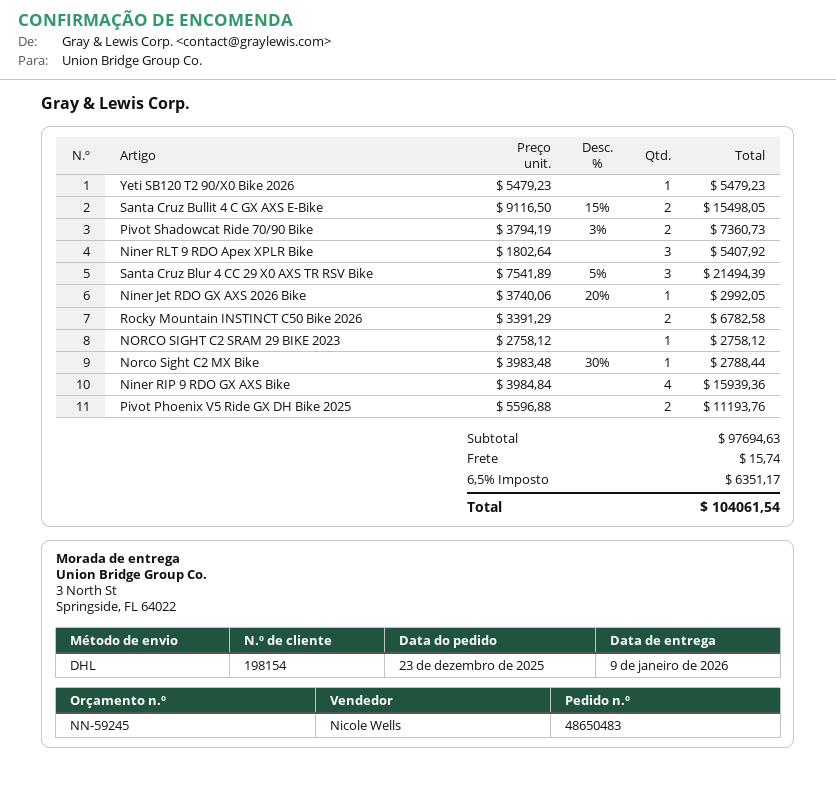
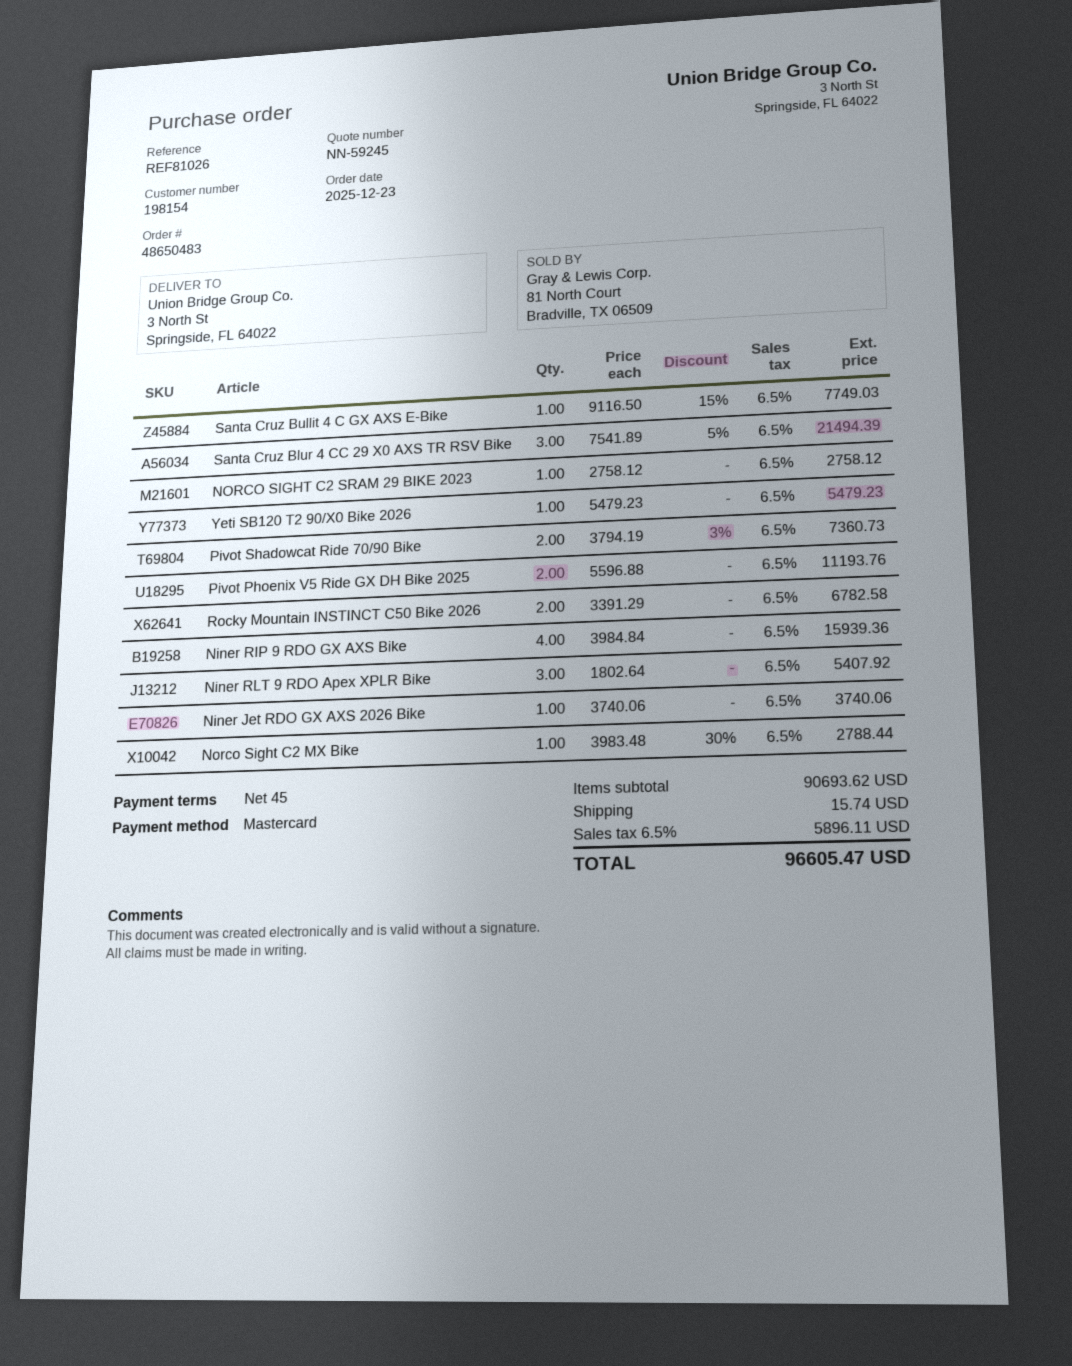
Santa Cruz Bullit 4 C GX AXS E-Bike: 2 x 9116.50 - 15% = 15498.05 -> 1 x 9116.50 - 15% = 7749.03
Niner Jet RDO GX AXS 2026 Bike: 1 x 3740.06 - 20% = 2992.05 -> 1 x 3740.06 = 3740.06
subtotal: 97694.63 -> 90693.62
tax: 6.5% = 6351.17 -> 6.5% = 5896.11
total: 104061.54 -> 96605.47

